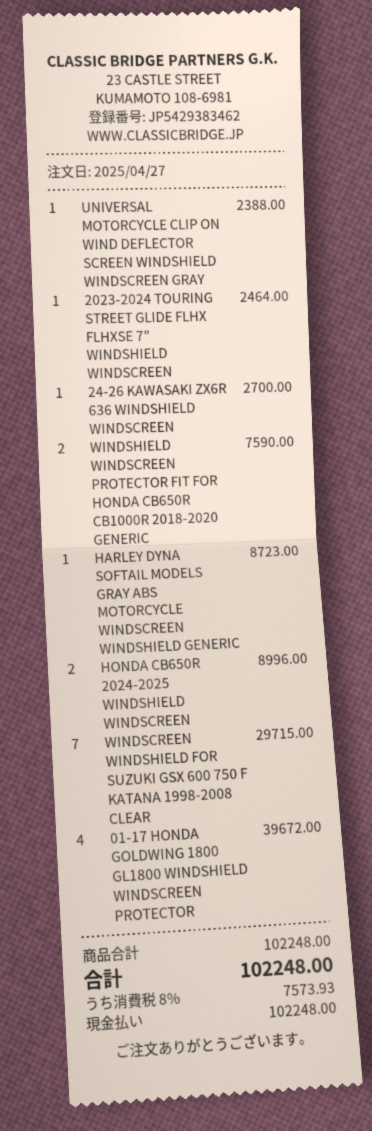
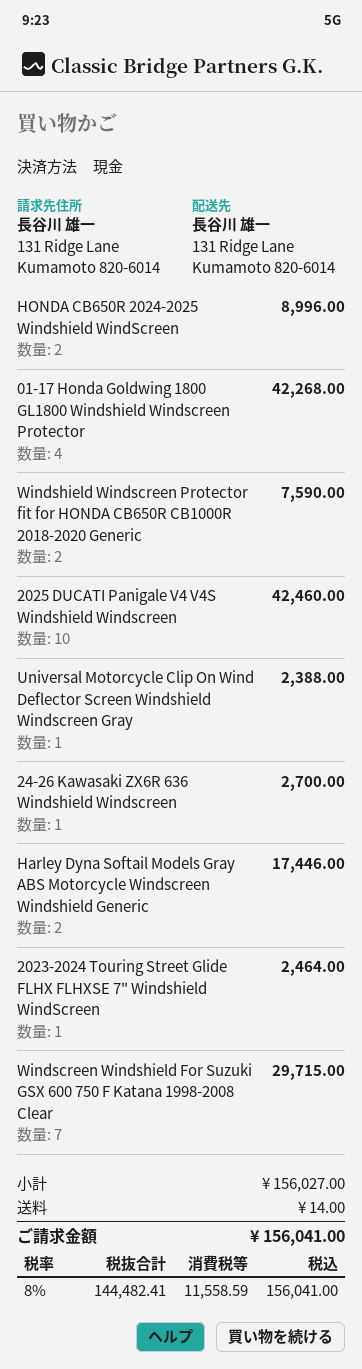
HARLEY DYNA SOFTAIL MODELS GRAY ABS MOTORCYCLE WINDSCREEN WINDSHIELD GENERIC: 1 for 8723.00 -> 2 for 17446.00
01-17 HONDA GOLDWING 1800 GL1800 WINDSHIELD WINDSCREEN PROTECTOR: 4 for 39672.00 -> 4 for 42268.00
2025 DUCATI Panigale V4 V4S Windshield Windscreen: none -> 10 for 42460.00
subtotal: 102248.00 -> 156027.00
shipping: none -> 14.00
tax: 8% = 7573.93 -> 8% = 11558.59
total: 102248.00 -> 156041.00

